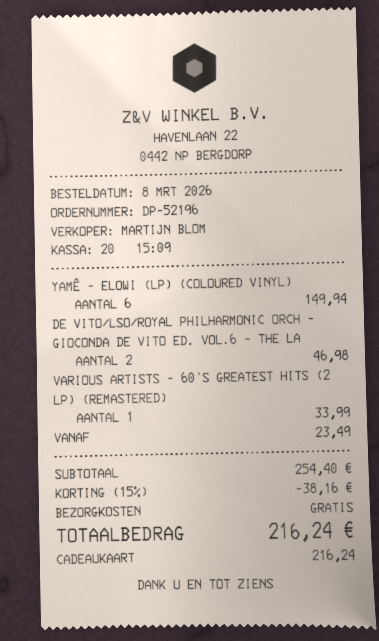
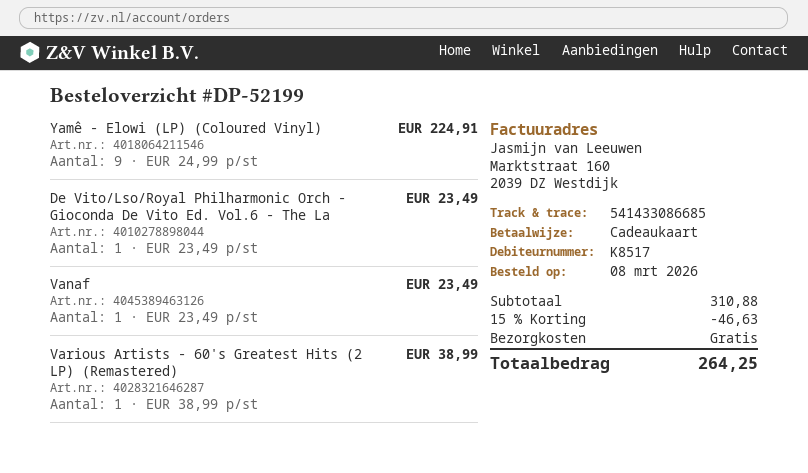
order number: DP-52196 -> DP-52199
YAMÊ - ELOWI (LP) (COLOURED VINYL): 6 for 149.94 -> 9 for 224.91
DE VITO/LSO/ROYAL PHILHARMONIC ORCH - GIOCONDA DE VITO ED. VOL.6 - THE LA: 2 for 46.98 -> 1 for 23.49
VARIOUS ARTISTS - 60'S GREATEST HITS (2 LP) (REMASTERED): 1 for 33.99 -> 1 for 38.99
subtotal: 254.40 -> 310.88
discount: 15% = 38.16 -> 15% = 46.63
total: 216.24 -> 264.25

